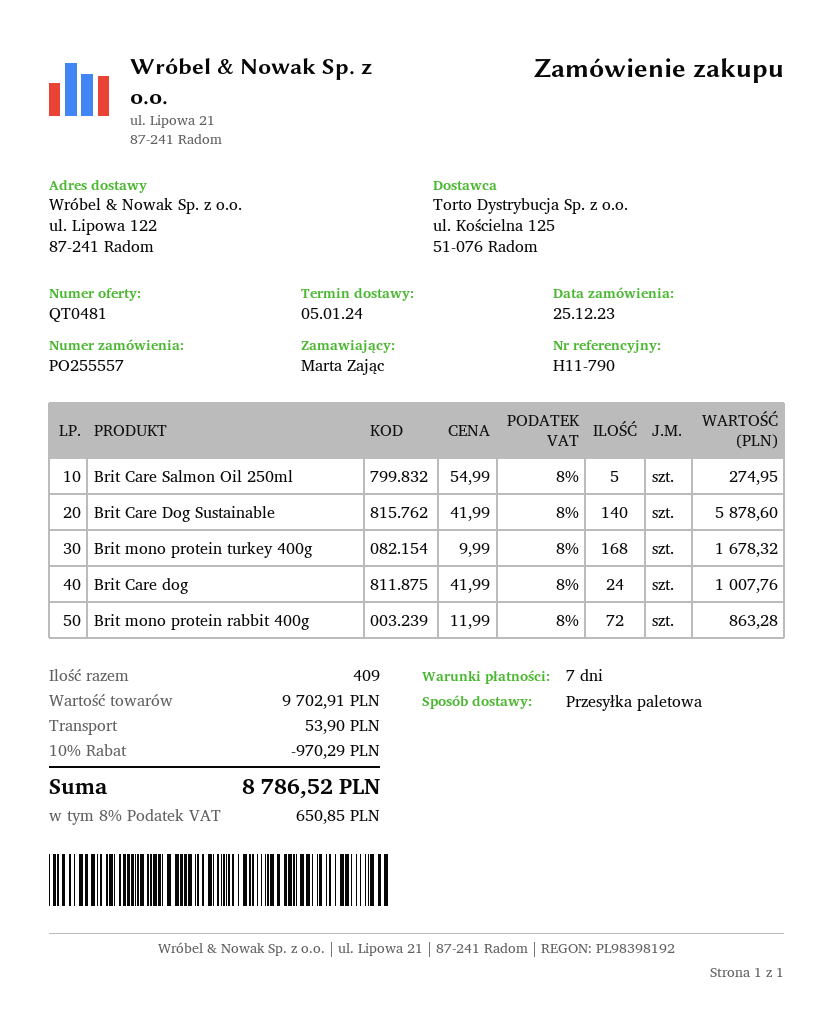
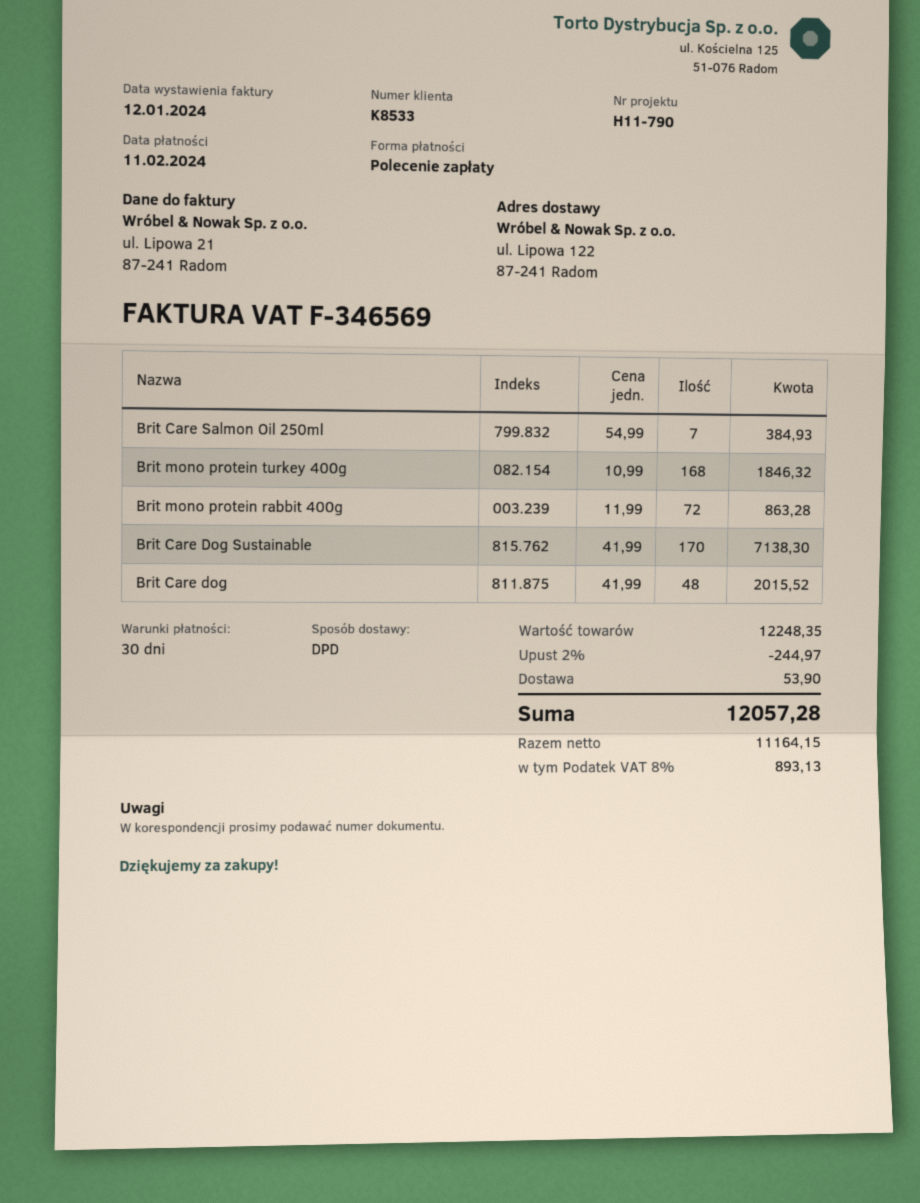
payment terms: 7 days -> 30 days
shipping method: pallet freight -> DPD
Brit Care Salmon Oil 250ml: 5 x 54.99 = 274.95 -> 7 x 54.99 = 384.93
Brit Care Dog Sustainable: 140 x 41.99 = 5878.60 -> 170 x 41.99 = 7138.30
Brit mono protein turkey 400g: 168 x 9.99 = 1678.32 -> 168 x 10.99 = 1846.32
Brit Care dog: 24 x 41.99 = 1007.76 -> 48 x 41.99 = 2015.52
subtotal: 9702.91 -> 12248.35
discount: 10% = 970.29 -> 2% = 244.97
tax: 8% = 650.85 -> 8% = 893.13
total: 8786.52 -> 12057.28

